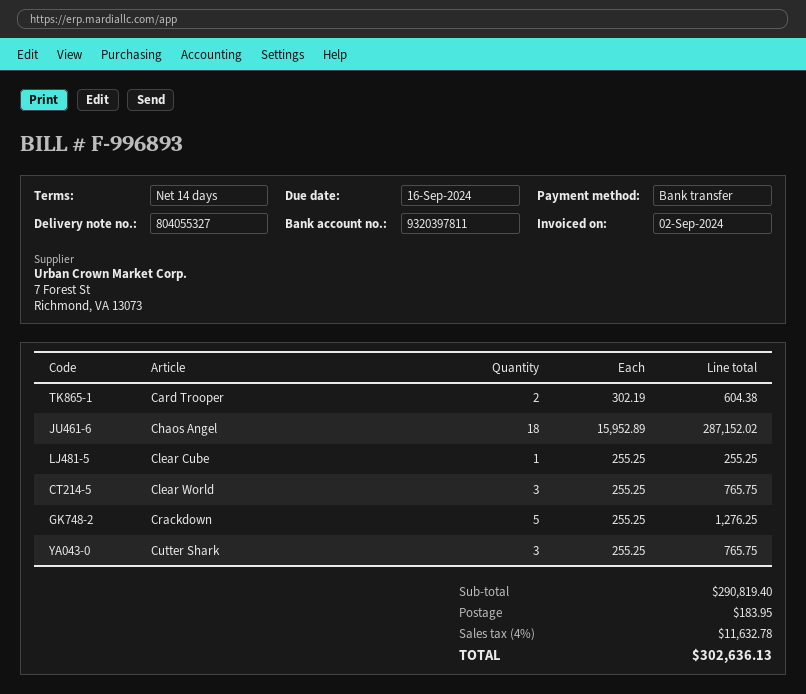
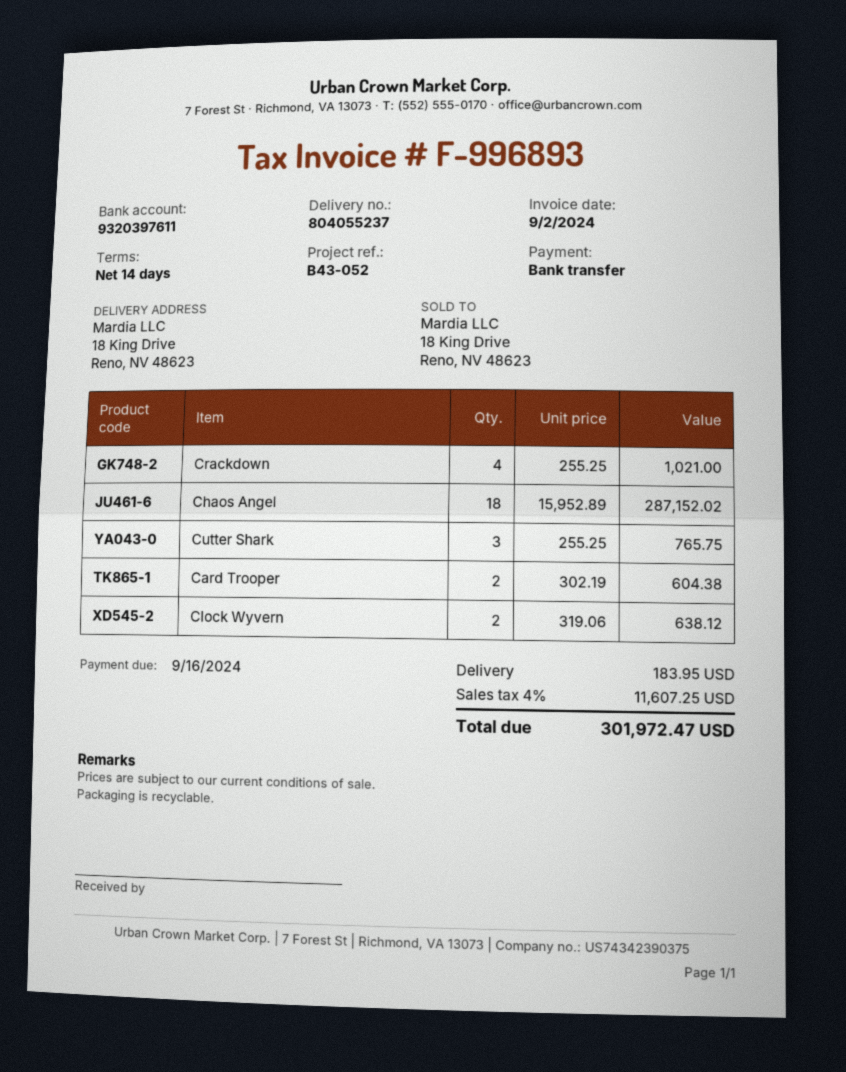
delivery note number: 804055327 -> 804055237
bank account: 9320397811 -> 9320397611
Clear Cube: 1 x 255.25 = 255.25 -> none
Clear World: 3 x 255.25 = 765.75 -> none
Crackdown: 5 x 255.25 = 1276.25 -> 4 x 255.25 = 1021.00
Clock Wyvern: none -> 2 x 319.06 = 638.12
tax: 4% = 11632.78 -> 4% = 11607.25
total: 302636.13 -> 301972.47

